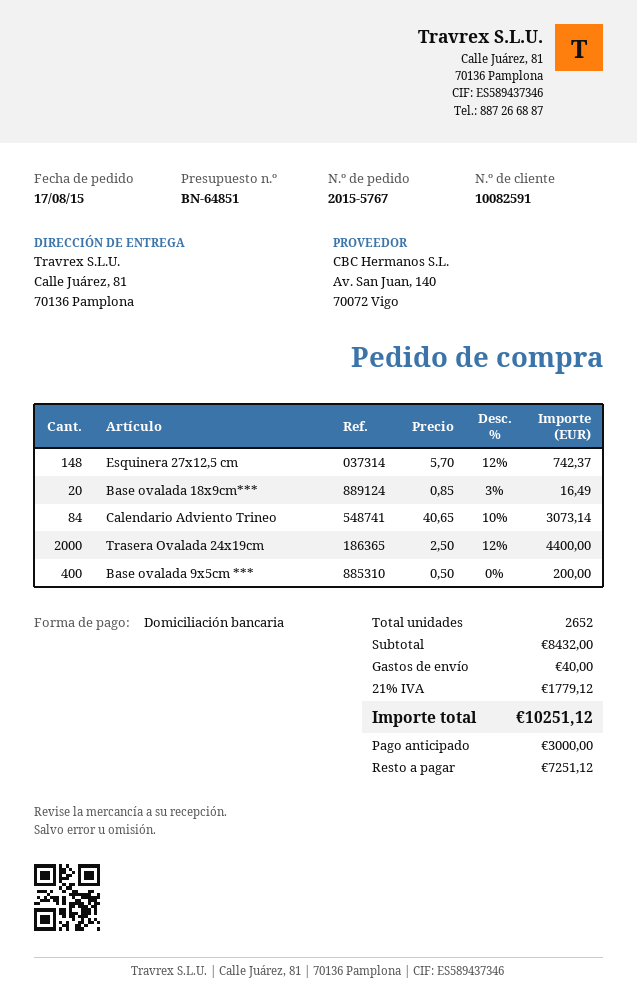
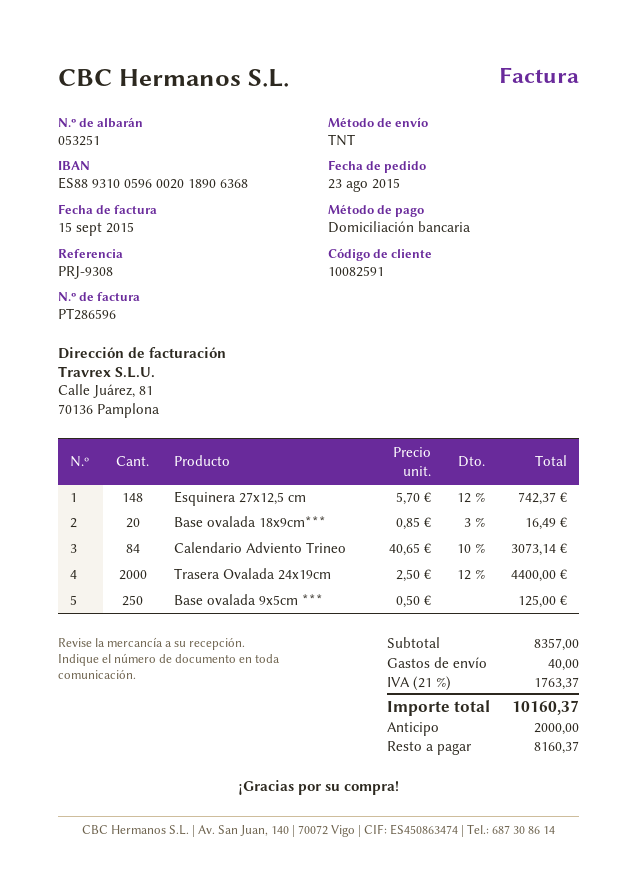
order date: 2015-08-17 -> 2015-08-23
Base ovalada 9x5cm ***: 400 x 0.50 = 200.00 -> 250 x 0.50 = 125.00
subtotal: 8432.00 -> 8357.00
tax: 21% = 1779.12 -> 21% = 1763.37
total: 10251.12 -> 10160.37
deposit: 3000.00 -> 2000.00
balance: 7251.12 -> 8160.37

